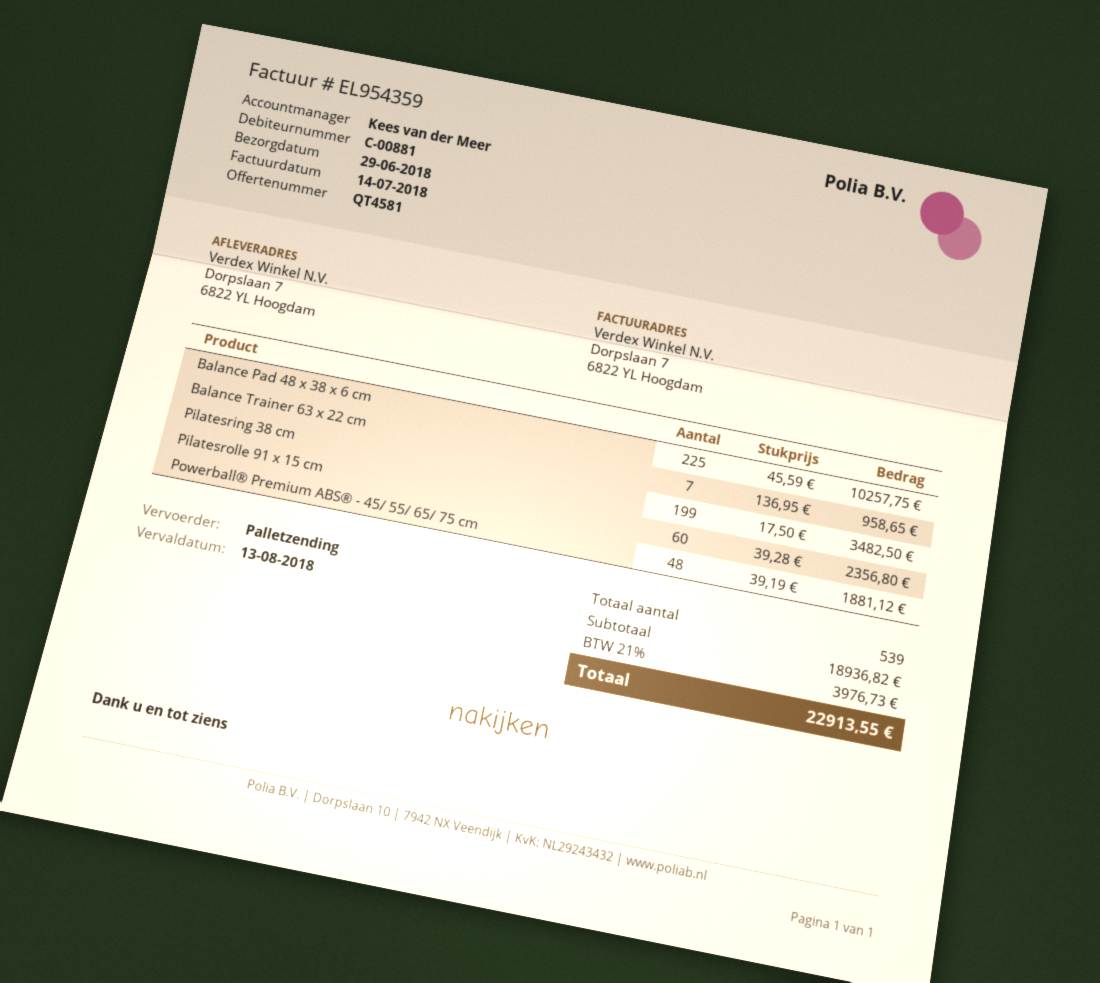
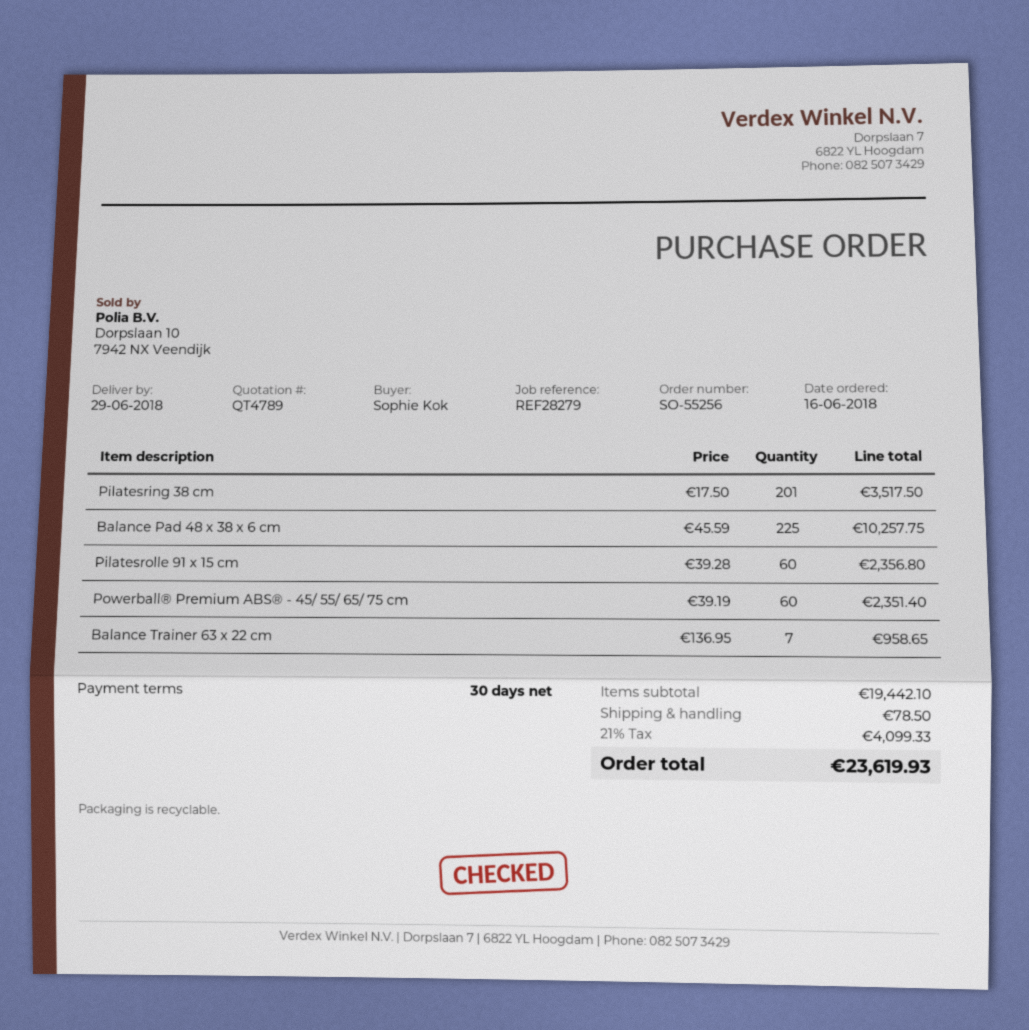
quote number: QT4581 -> QT4789
Pilatesring 38 cm: 199 x 17.50 = 3482.50 -> 201 x 17.50 = 3517.50
Powerball® Premium ABS® - 45/ 55/ 65/ 75 cm: 48 x 39.19 = 1881.12 -> 60 x 39.19 = 2351.40
subtotal: 18936.82 -> 19442.10
shipping: none -> 78.50
tax: 21% = 3976.73 -> 21% = 4099.33
total: 22913.55 -> 23619.93

